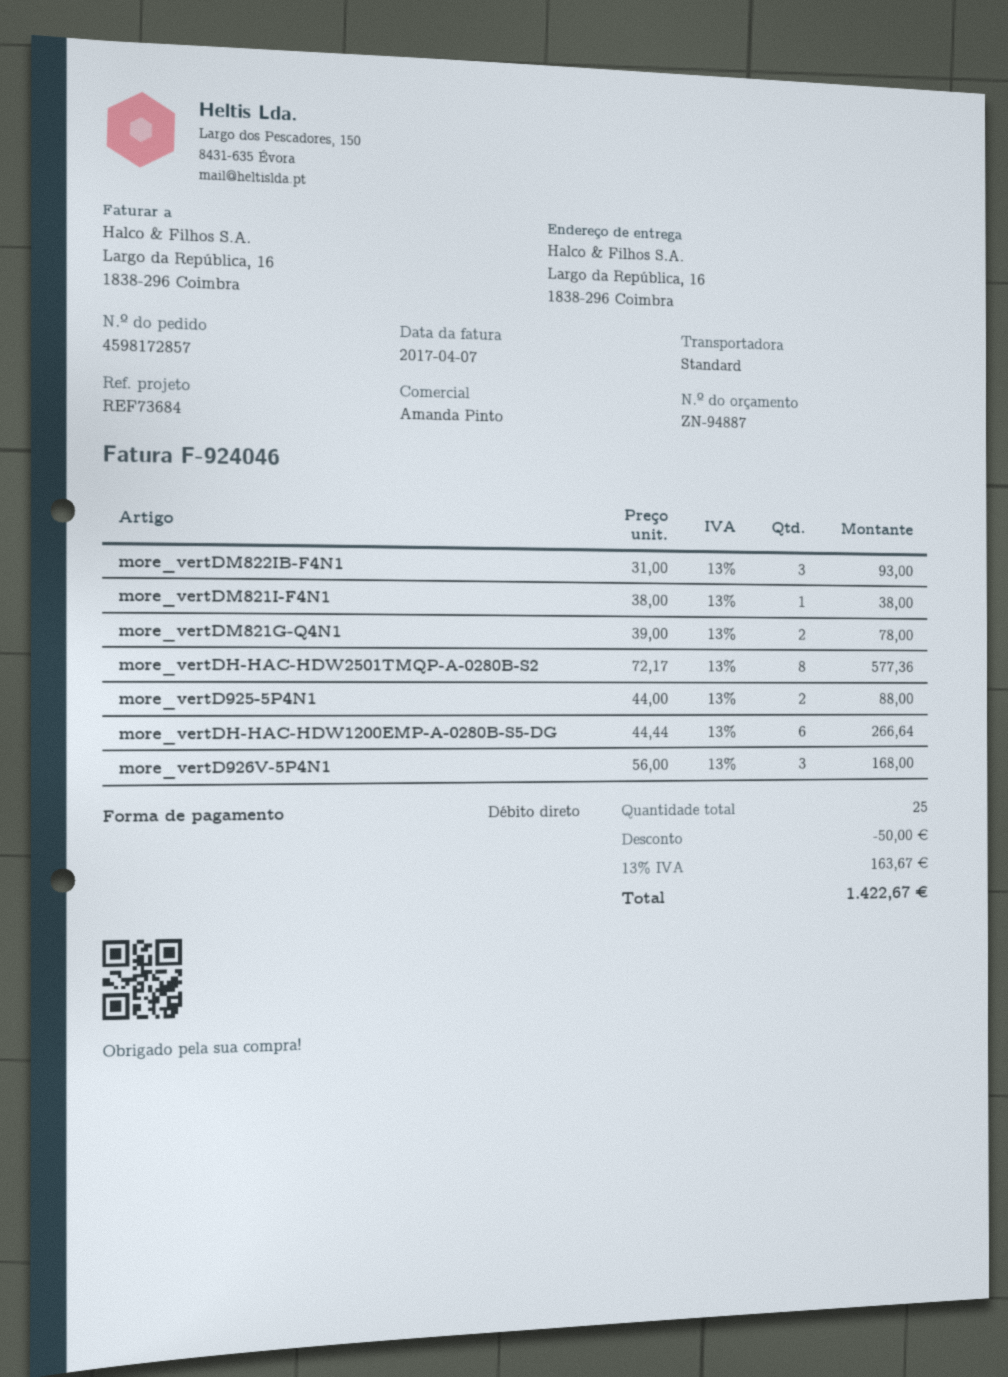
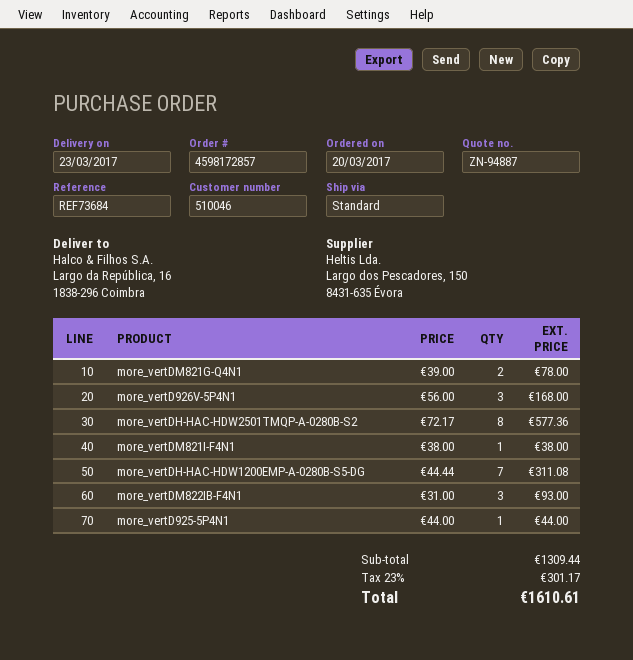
more_vertD925-5P4N1: 2 x 44.00 = 88.00 -> 1 x 44.00 = 44.00
more_vertDH-HAC-HDW1200EMP-A-0280B-S5-DG: 6 x 44.44 = 266.64 -> 7 x 44.44 = 311.08
discount: 50.00 -> none
tax: 13% = 163.67 -> 23% = 301.17
total: 1422.67 -> 1610.61

